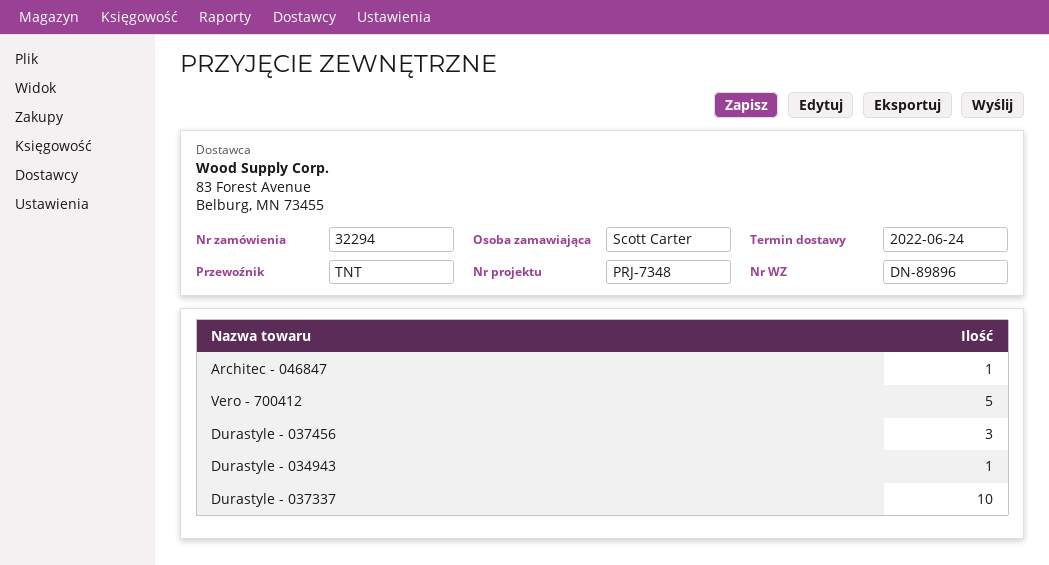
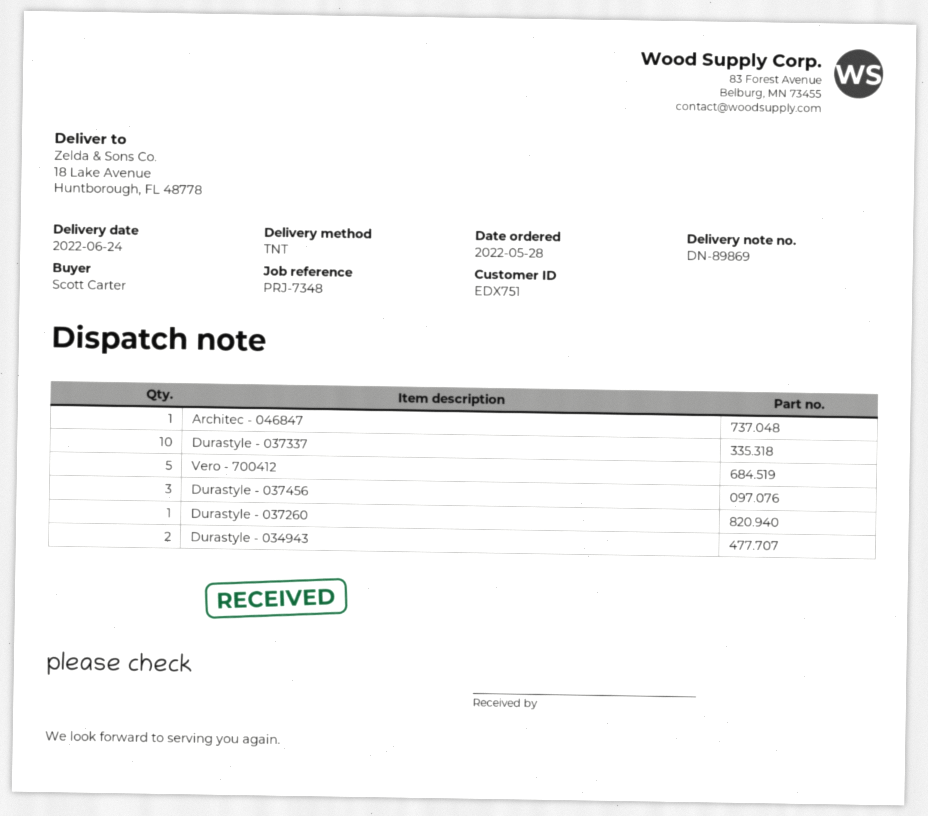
delivery note number: DN-89896 -> DN-89869
Durastyle - 034943: 1 -> 2
Durastyle - 037260: none -> 1

